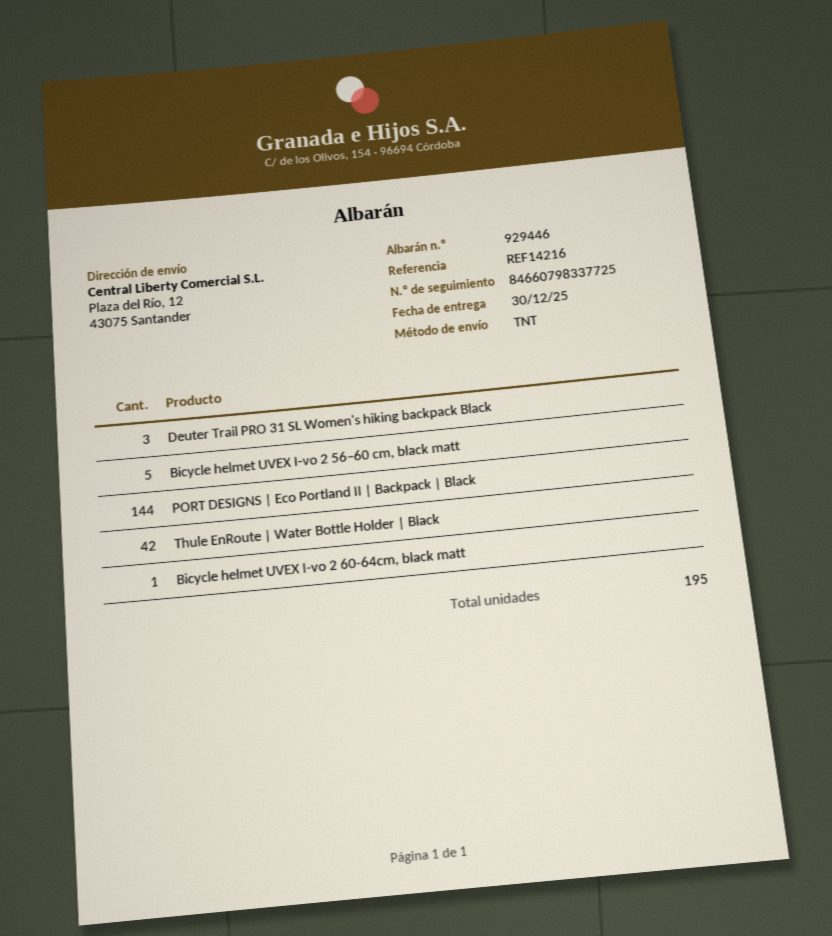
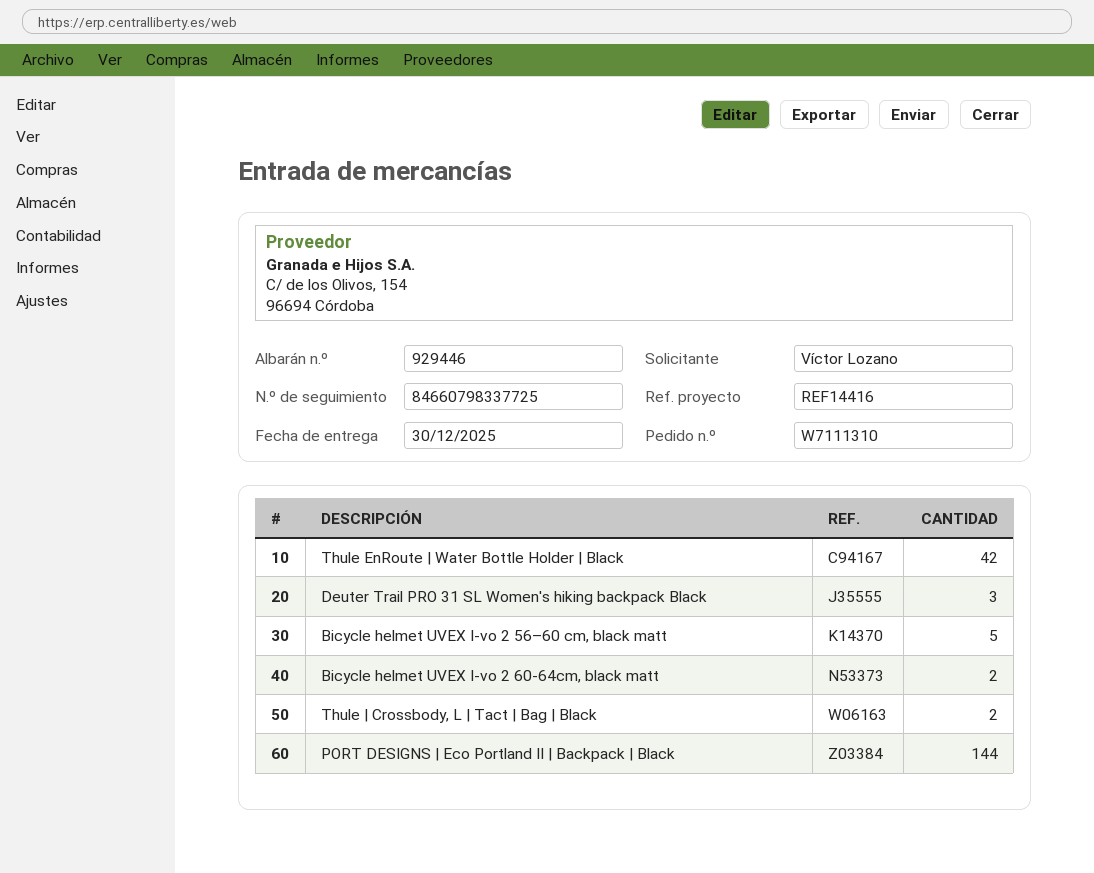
reference: REF14216 -> REF14416
Bicycle helmet UVEX I-vo 2 60-64cm, black matt: 1 -> 2
Thule | Crossbody, L | Tact | Bag | Black: none -> 2

